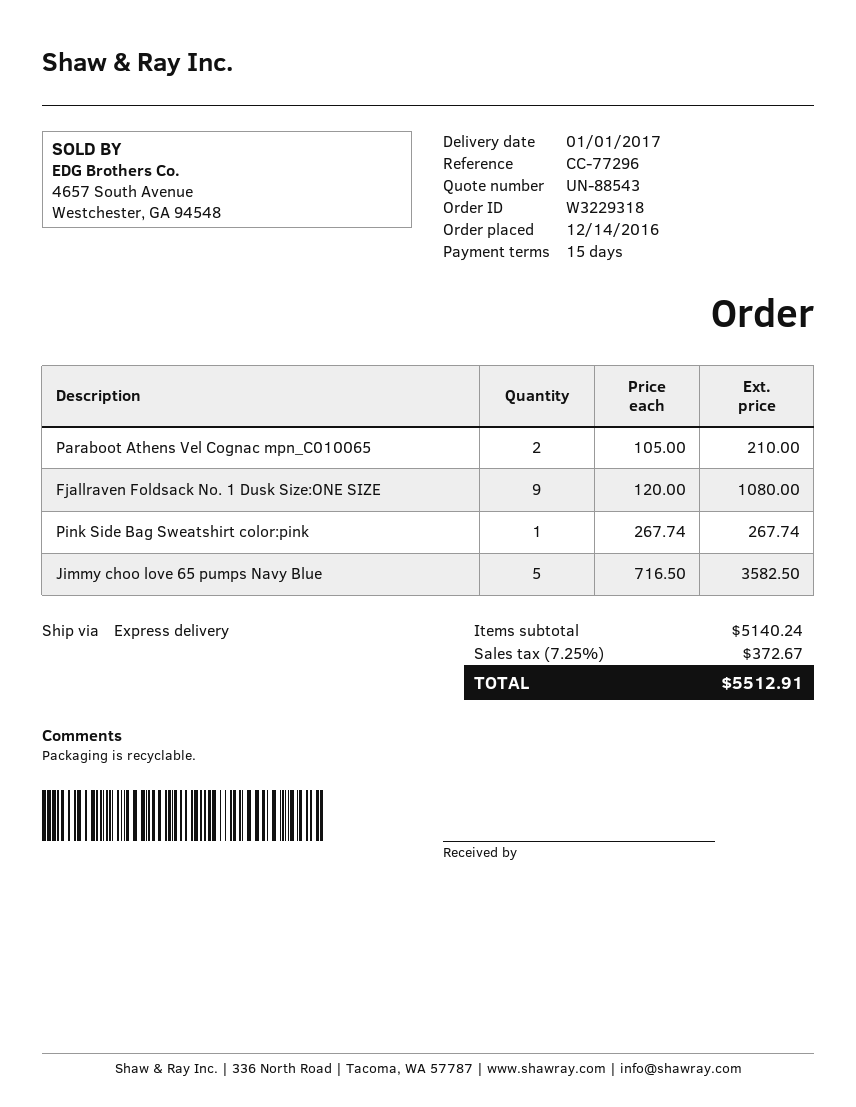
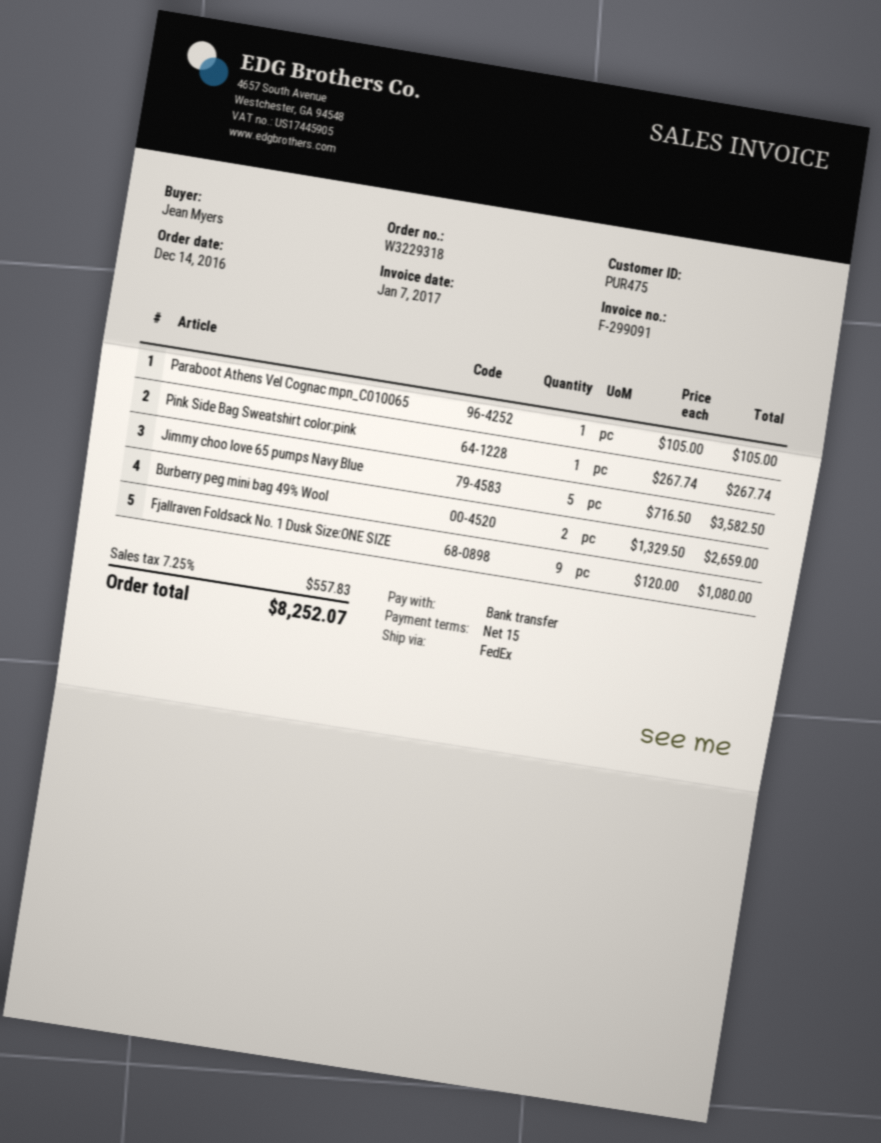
shipping method: express -> FedEx
Paraboot Athens Vel Cognac mpn_C010065: 2 x 105.00 = 210.00 -> 1 x 105.00 = 105.00
Burberry peg mini bag 49% Wool: none -> 2 x 1329.50 = 2659.00
tax: 7.25% = 372.67 -> 7.25% = 557.83
total: 5512.91 -> 8252.07

